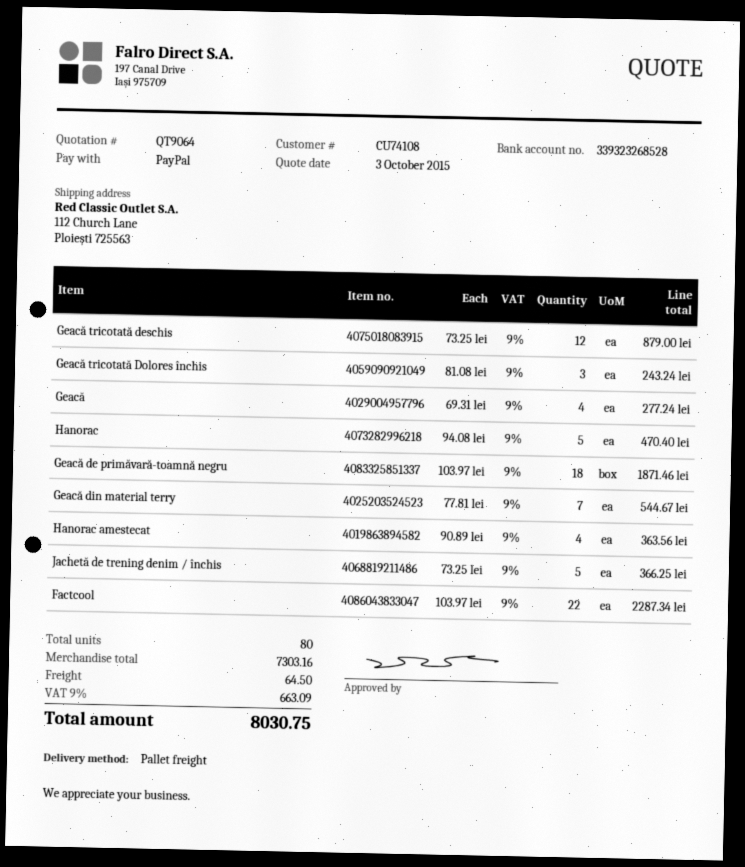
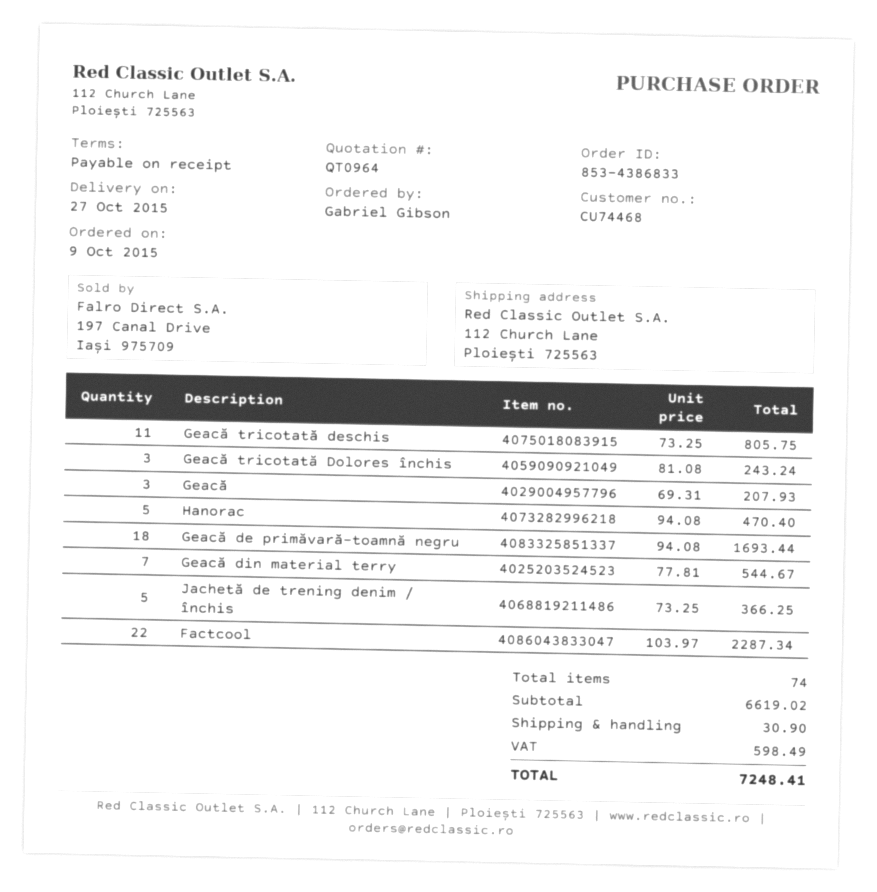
quote number: QT9064 -> QT0964
customer number: CU74108 -> CU74468
Geacă tricotată deschis: 12 x 73.25 = 879.00 -> 11 x 73.25 = 805.75
Geacă: 4 x 69.31 = 277.24 -> 3 x 69.31 = 207.93
Geacă de primăvară-toamnă negru: 18 x 103.97 = 1871.46 -> 18 x 94.08 = 1693.44
Hanorac amestecat: 4 x 90.89 = 363.56 -> none
total quantity: 80 -> 74
subtotal: 7303.16 -> 6619.02
shipping: 64.50 -> 30.90
tax: 663.09 -> 598.49
total: 8030.75 -> 7248.41

